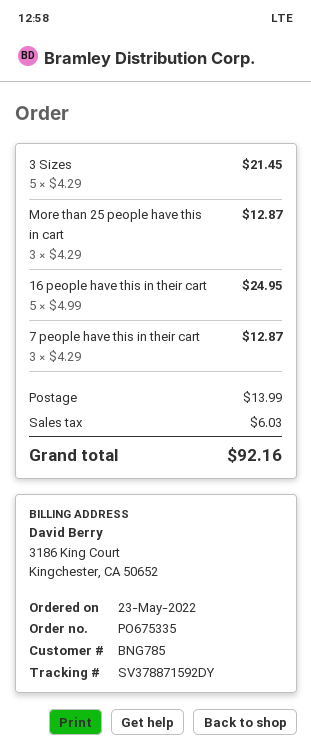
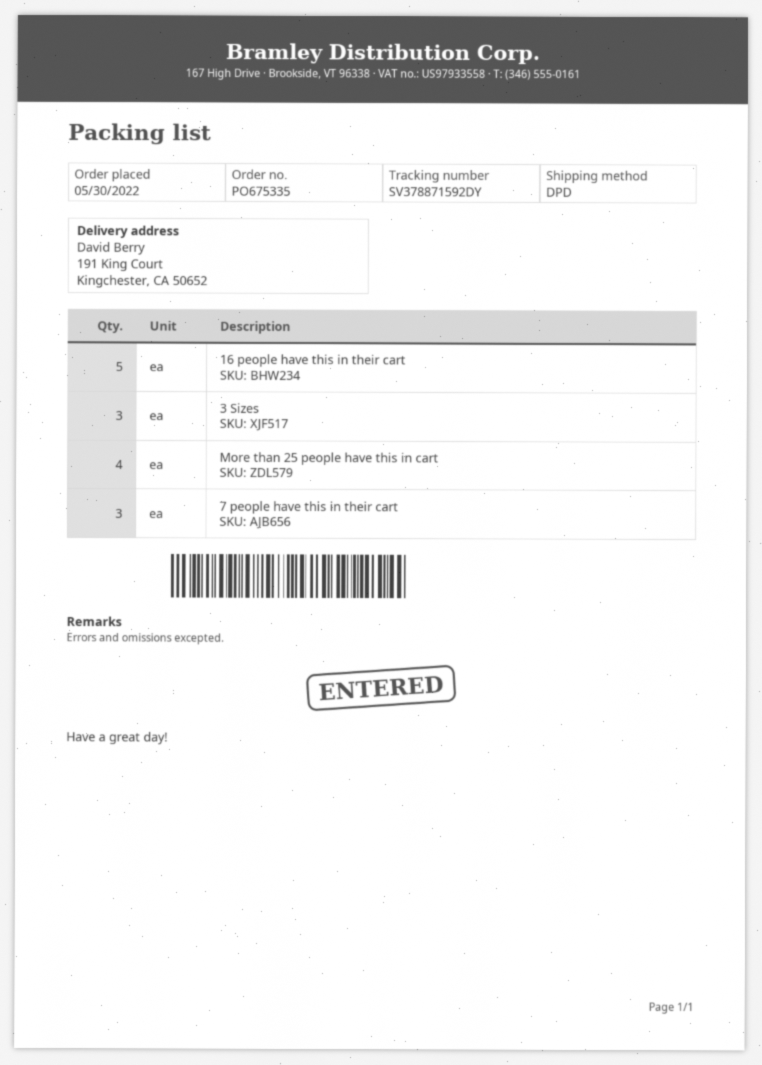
order date: 2022-05-23 -> 2022-05-30
3 Sizes: 5 -> 3
More than 25 people have this in cart: 3 -> 4

